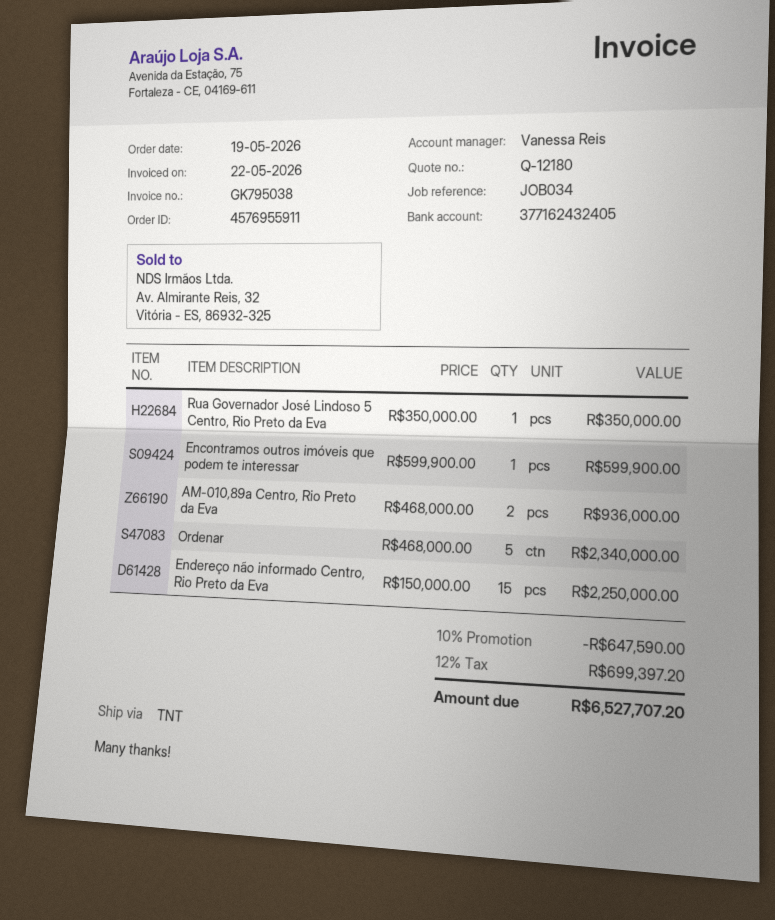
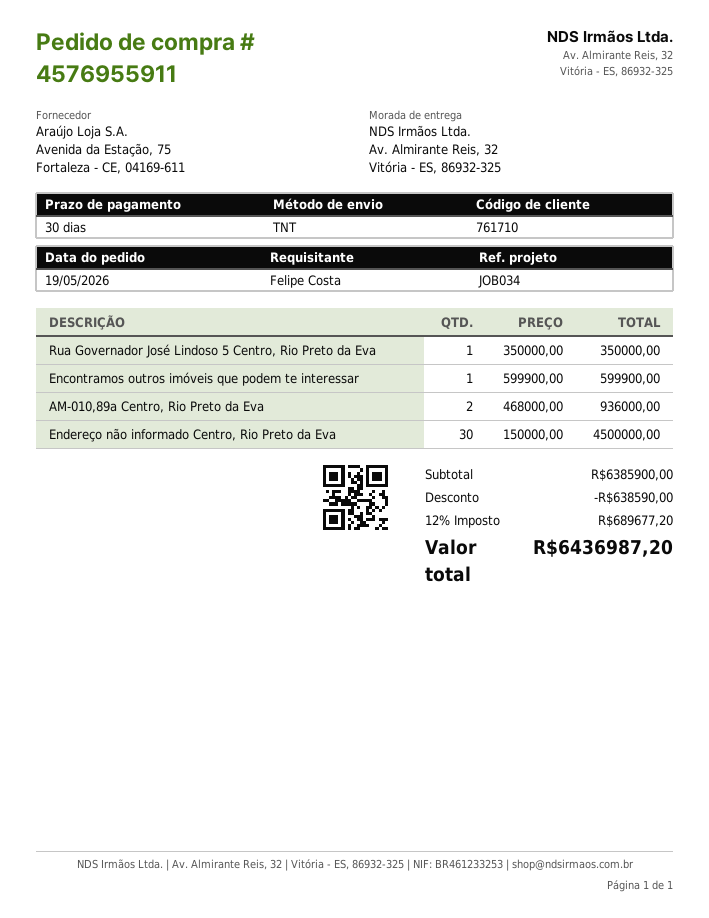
Ordenar: 5 x 468000.00 = 2340000.00 -> none
Endereço não informado Centro, Rio Preto da Eva: 15 x 150000.00 = 2250000.00 -> 30 x 150000.00 = 4500000.00
discount: 647590.00 -> 638590.00
tax: 12% = 699397.20 -> 12% = 689677.20
total: 6527707.20 -> 6436987.20

